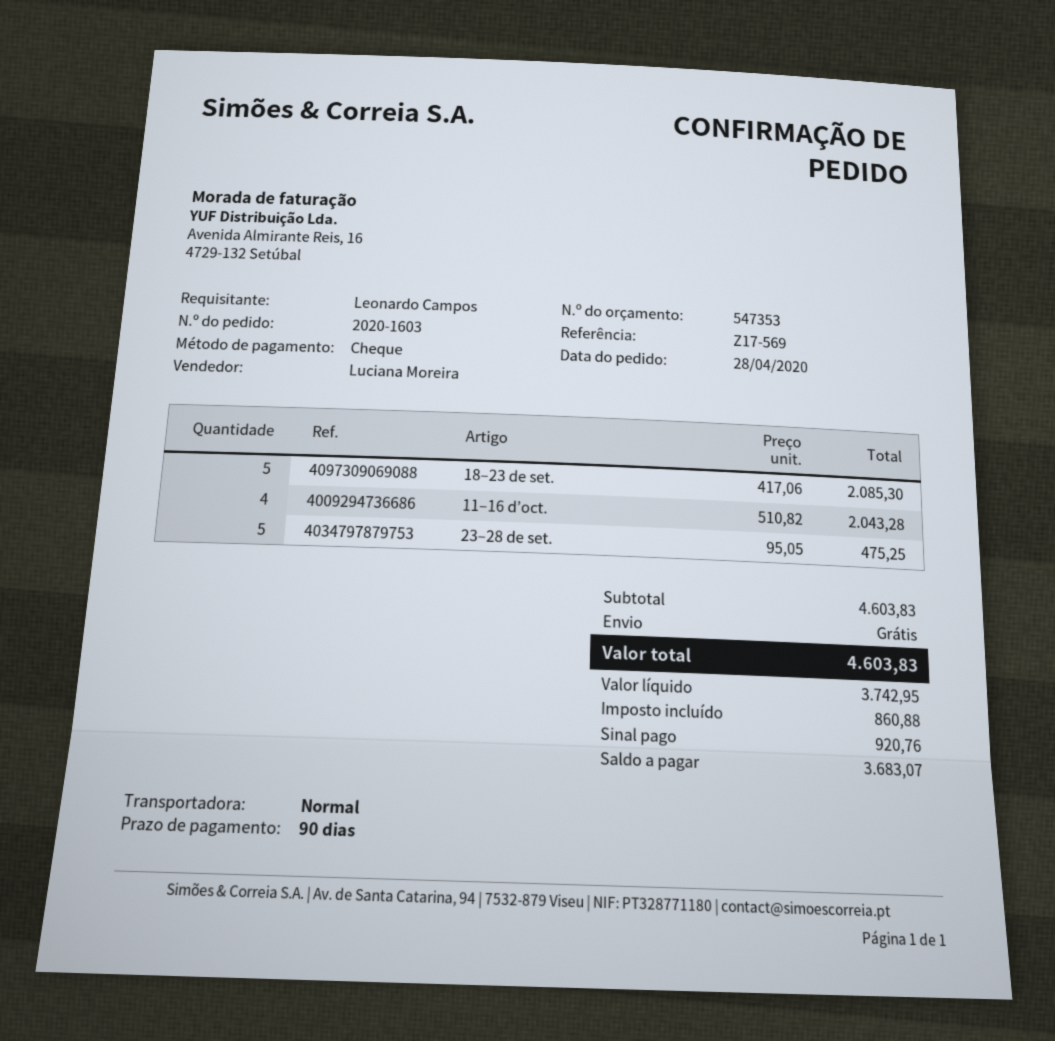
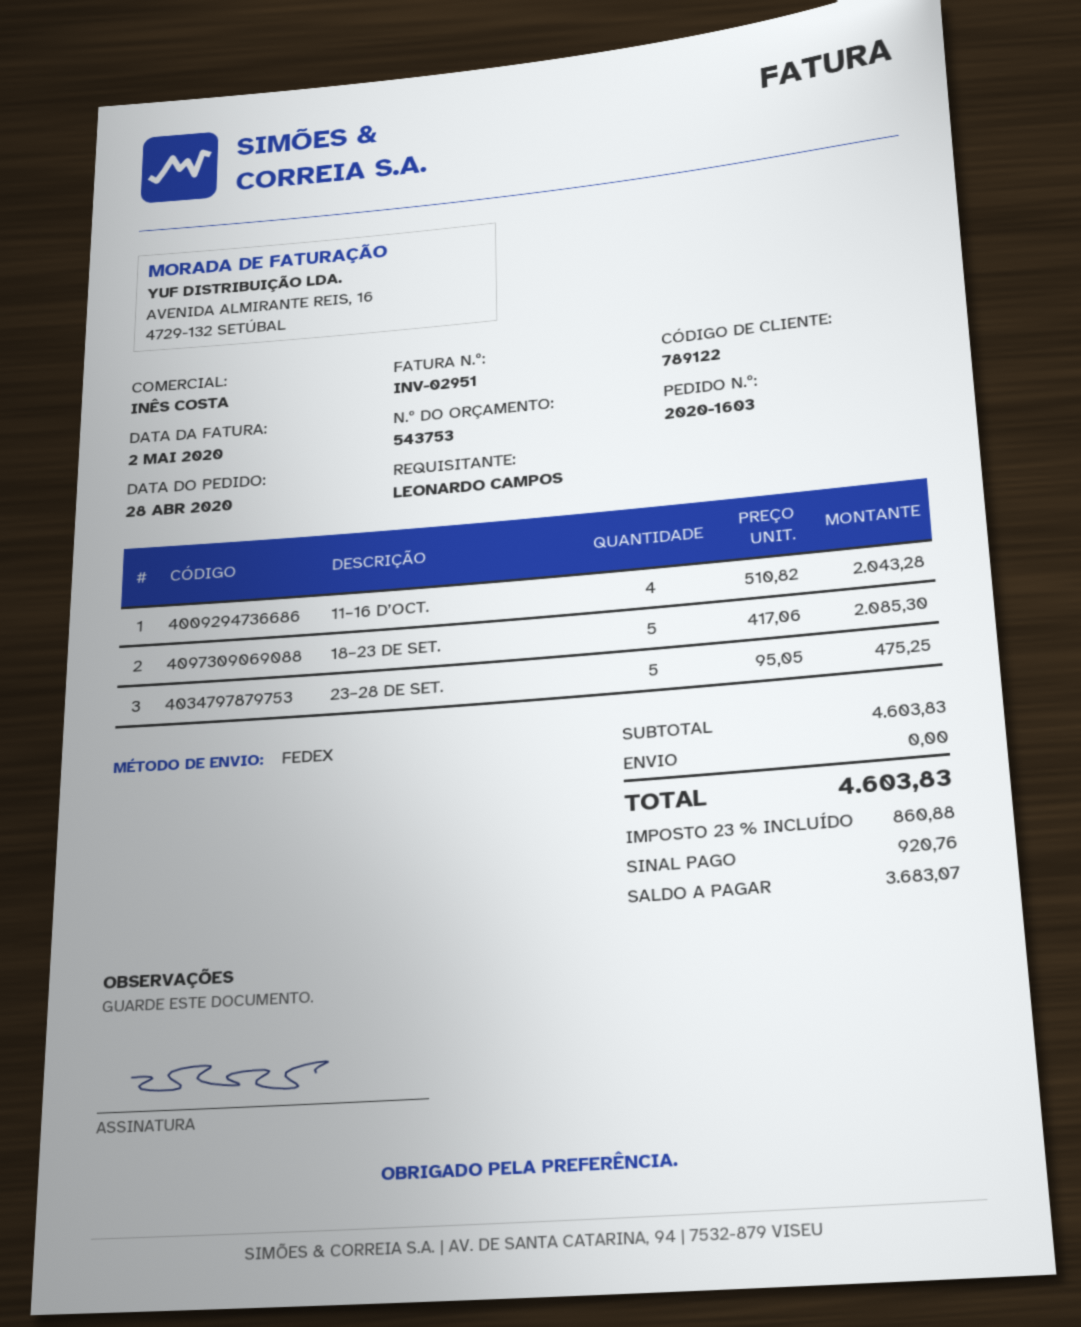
quote number: 547353 -> 543753
sales rep: Luciana Moreira -> INÊS COSTA
shipping method: standard -> FedEx

